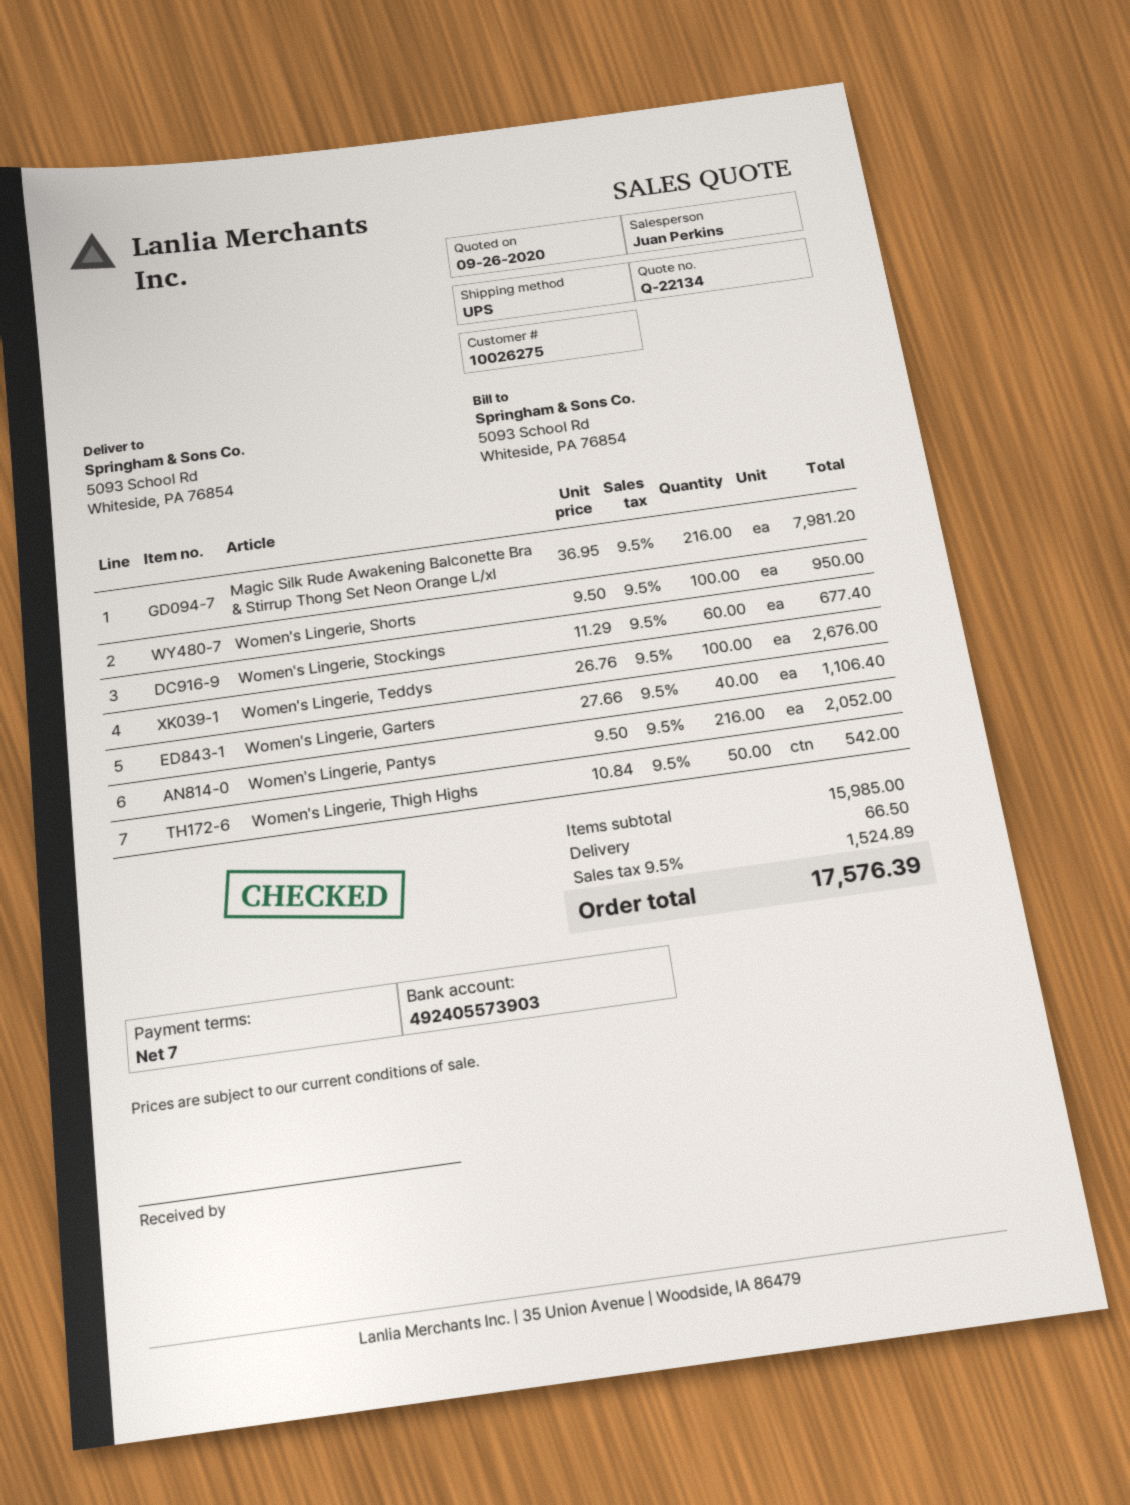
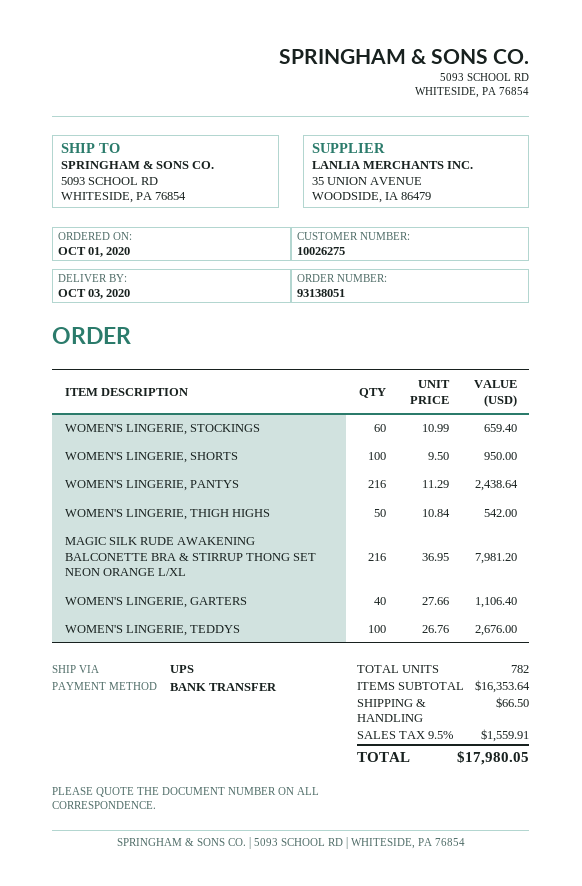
Women's Lingerie, Stockings: 60 x 11.29 = 677.40 -> 60 x 10.99 = 659.40
Women's Lingerie, Pantys: 216 x 9.50 = 2052.00 -> 216 x 11.29 = 2438.64
subtotal: 15985.00 -> 16353.64
tax: 9.5% = 1524.89 -> 9.5% = 1559.91
total: 17576.39 -> 17980.05

